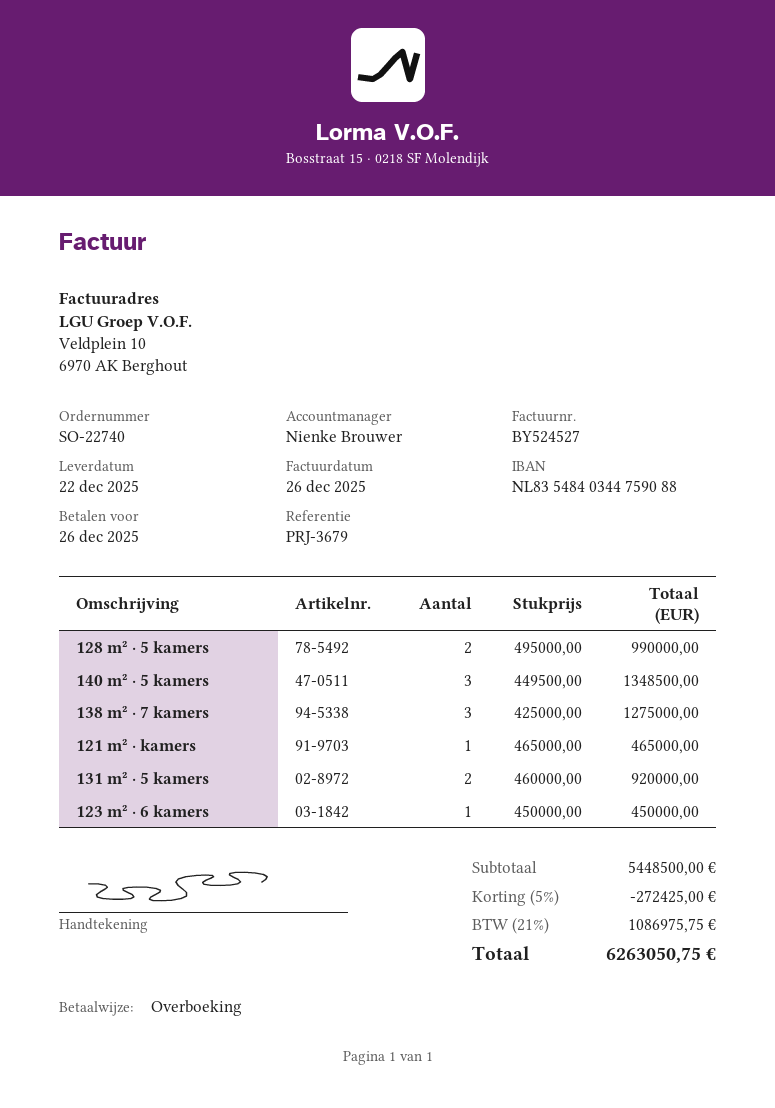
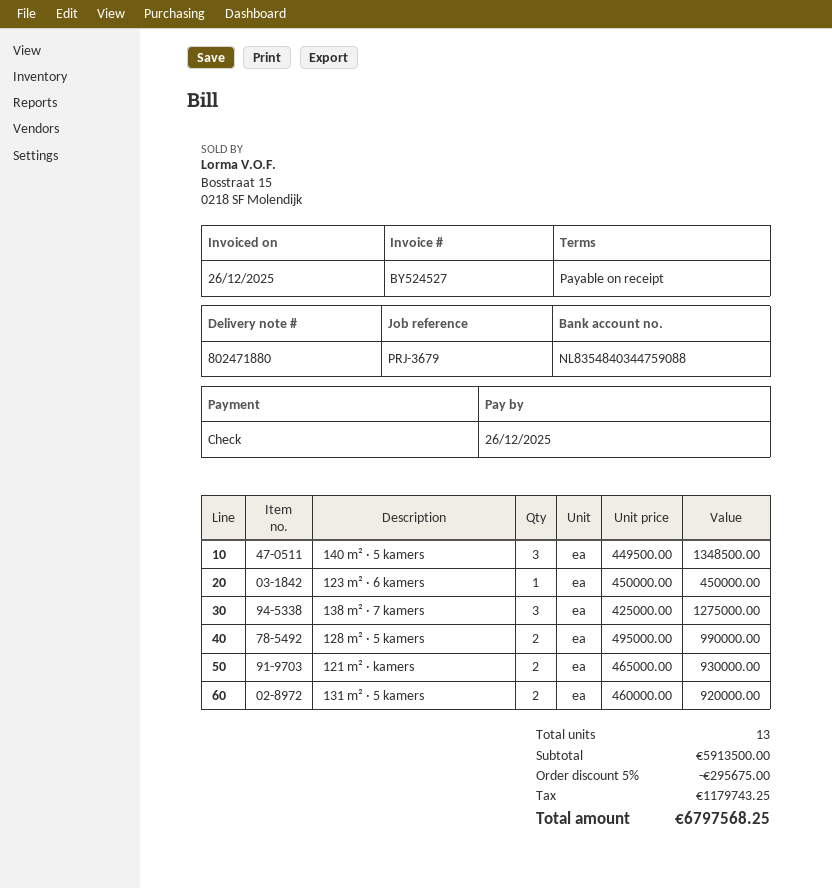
payment method: bank transfer -> cheque
121 m² · kamers: 1 x 465000.00 = 465000.00 -> 2 x 465000.00 = 930000.00
subtotal: 5448500.00 -> 5913500.00
discount: 5% = 272425.00 -> 5% = 295675.00
tax: 1086975.75 -> 1179743.25
total: 6263050.75 -> 6797568.25

